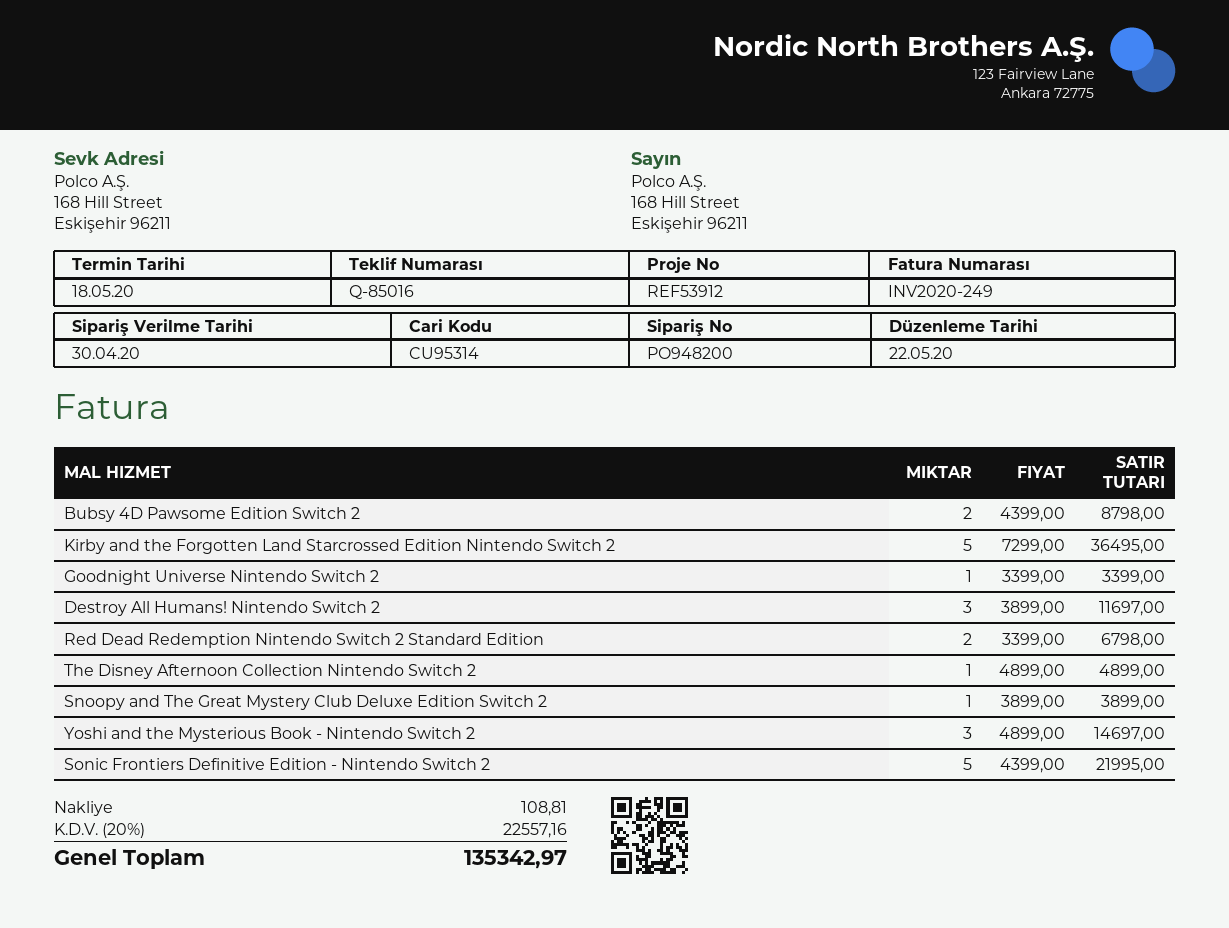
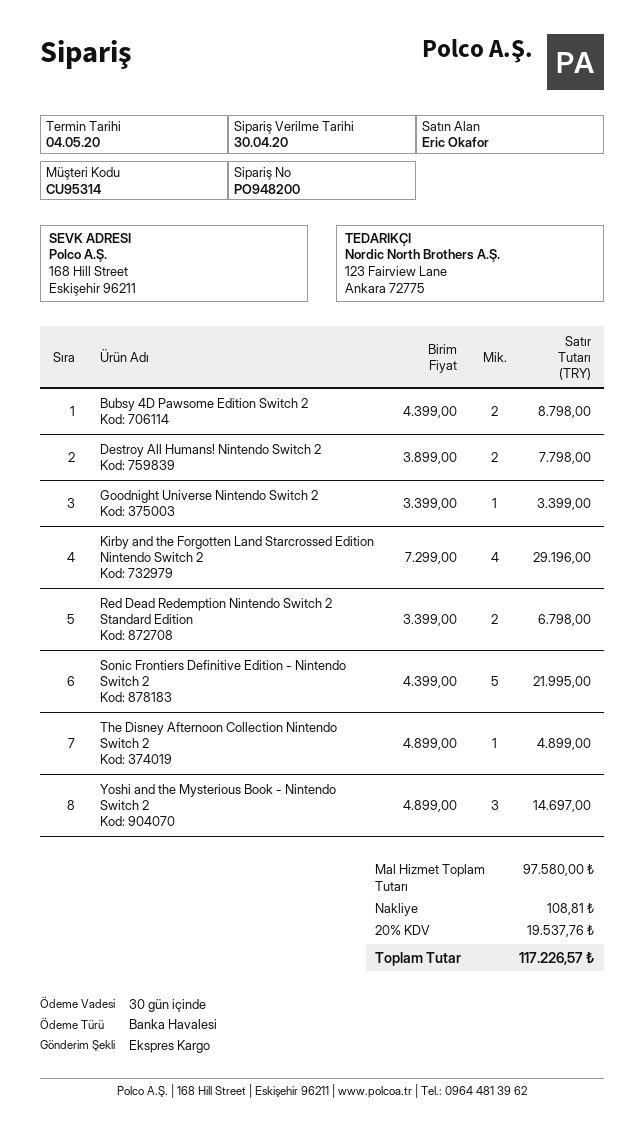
delivery date: 2020-05-18 -> 2020-05-04
Kirby and the Forgotten Land Starcrossed Edition Nintendo Switch 2: 5 x 7299.00 = 36495.00 -> 4 x 7299.00 = 29196.00
Destroy All Humans! Nintendo Switch 2: 3 x 3899.00 = 11697.00 -> 2 x 3899.00 = 7798.00
Snoopy and The Great Mystery Club Deluxe Edition Switch 2: 1 x 3899.00 = 3899.00 -> none
tax: 20% = 22557.16 -> 20% = 19537.76
total: 135342.97 -> 117226.57

